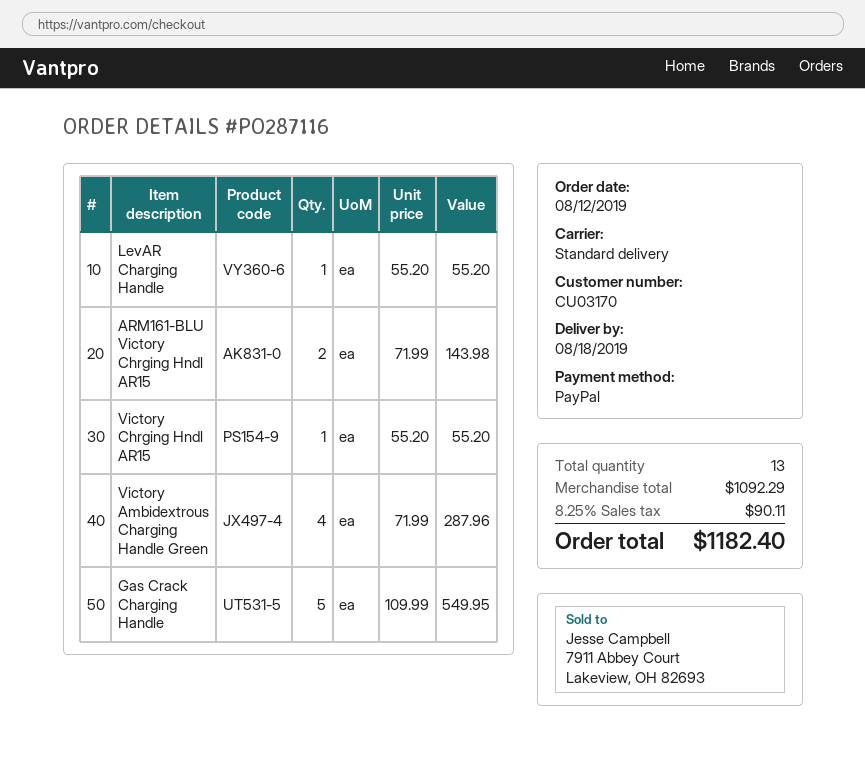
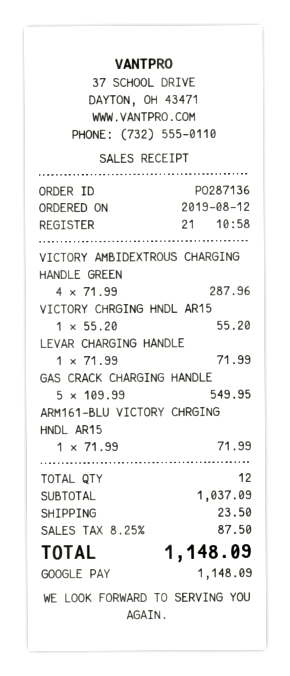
order number: PO287116 -> PO287136
payment method: PayPal -> Google Pay
LevAR Charging Handle: 1 x 55.20 = 55.20 -> 1 x 71.99 = 71.99
ARM161-BLU Victory Chrging Hndl AR15: 2 x 71.99 = 143.98 -> 1 x 71.99 = 71.99
total quantity: 13 -> 12
subtotal: 1092.29 -> 1037.09
shipping: none -> 23.50
tax: 8.25% = 90.11 -> 8.25% = 87.50
total: 1182.40 -> 1148.09

